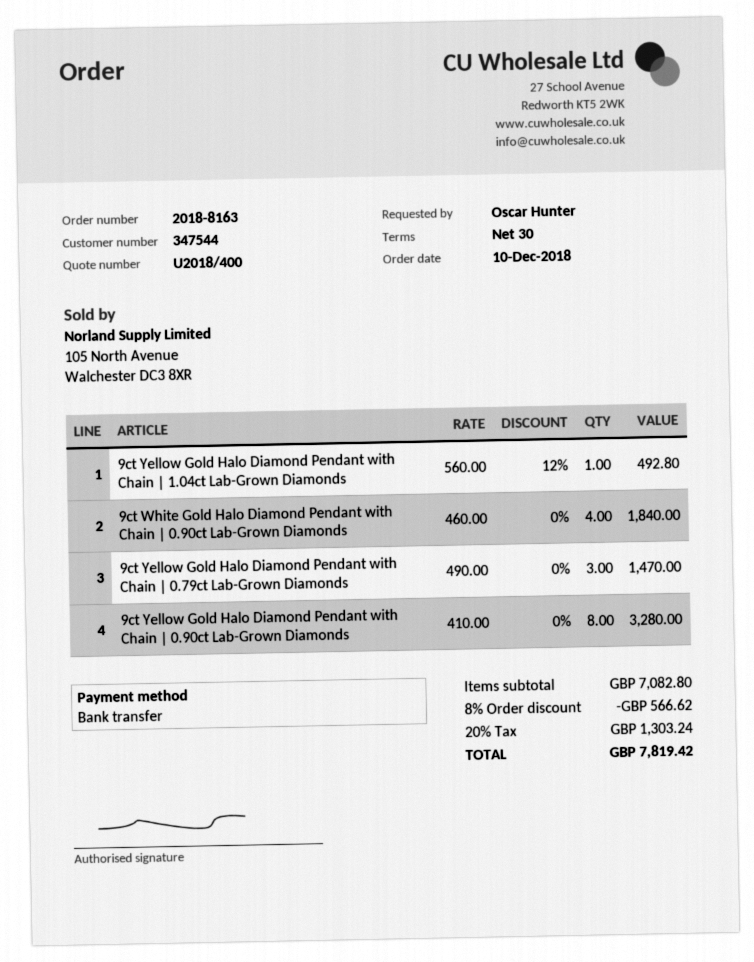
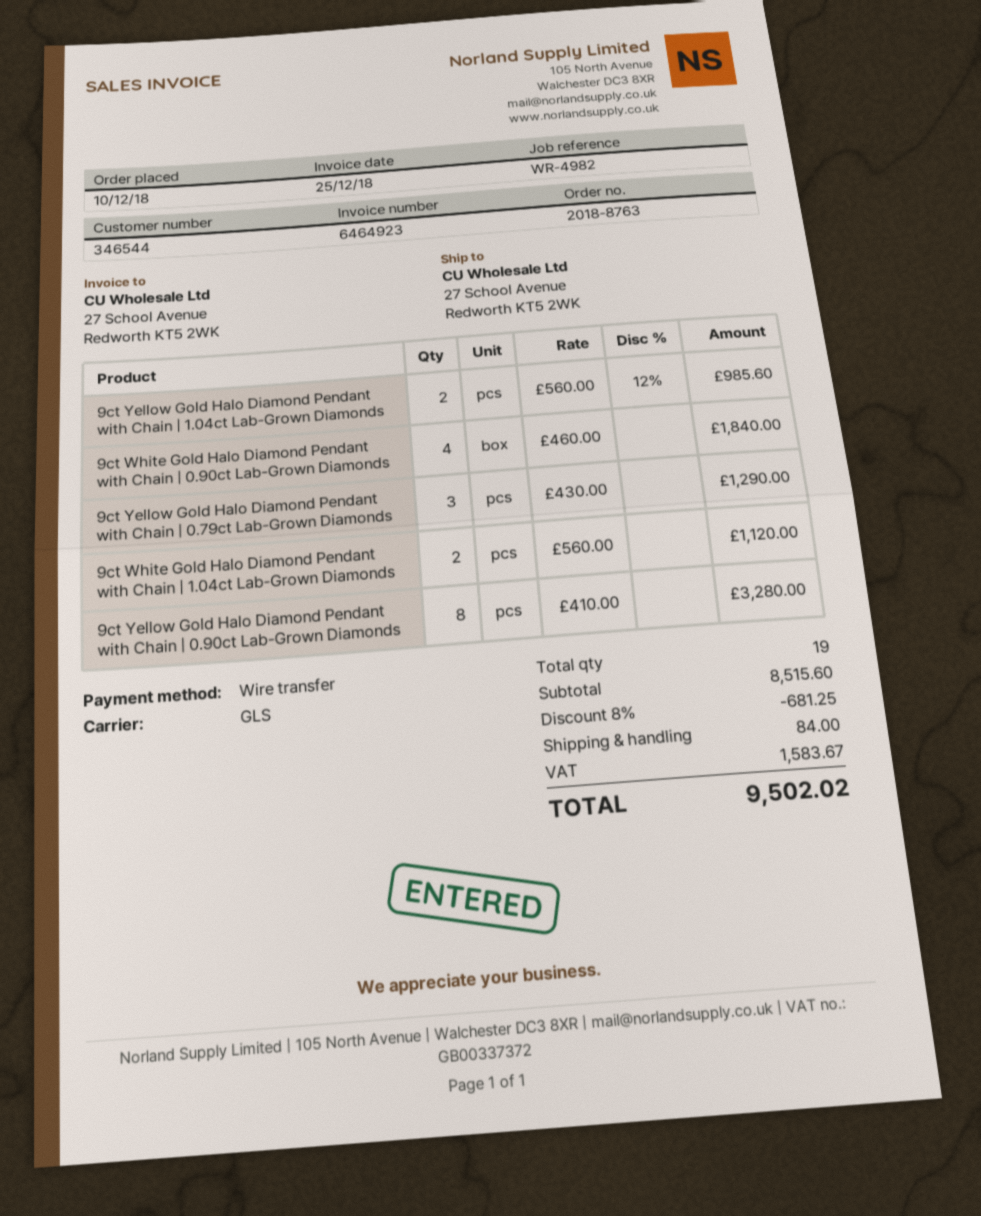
order number: 2018-8163 -> 2018-8763
customer number: 347544 -> 346544
9ct Yellow Gold Halo Diamond Pendant with Chain | 1.04ct Lab-Grown Diamonds: 1 x 560.00 - 12% = 492.80 -> 2 x 560.00 - 12% = 985.60
9ct Yellow Gold Halo Diamond Pendant with Chain | 0.79ct Lab-Grown Diamonds: 3 x 490.00 = 1470.00 -> 3 x 430.00 = 1290.00
9ct White Gold Halo Diamond Pendant with Chain | 1.04ct Lab-Grown Diamonds: none -> 2 x 560.00 = 1120.00
subtotal: 7082.80 -> 8515.60
discount: 8% = 566.62 -> 8% = 681.25
shipping: none -> 84.00
tax: 1303.24 -> 1583.67
total: 7819.42 -> 9502.02

